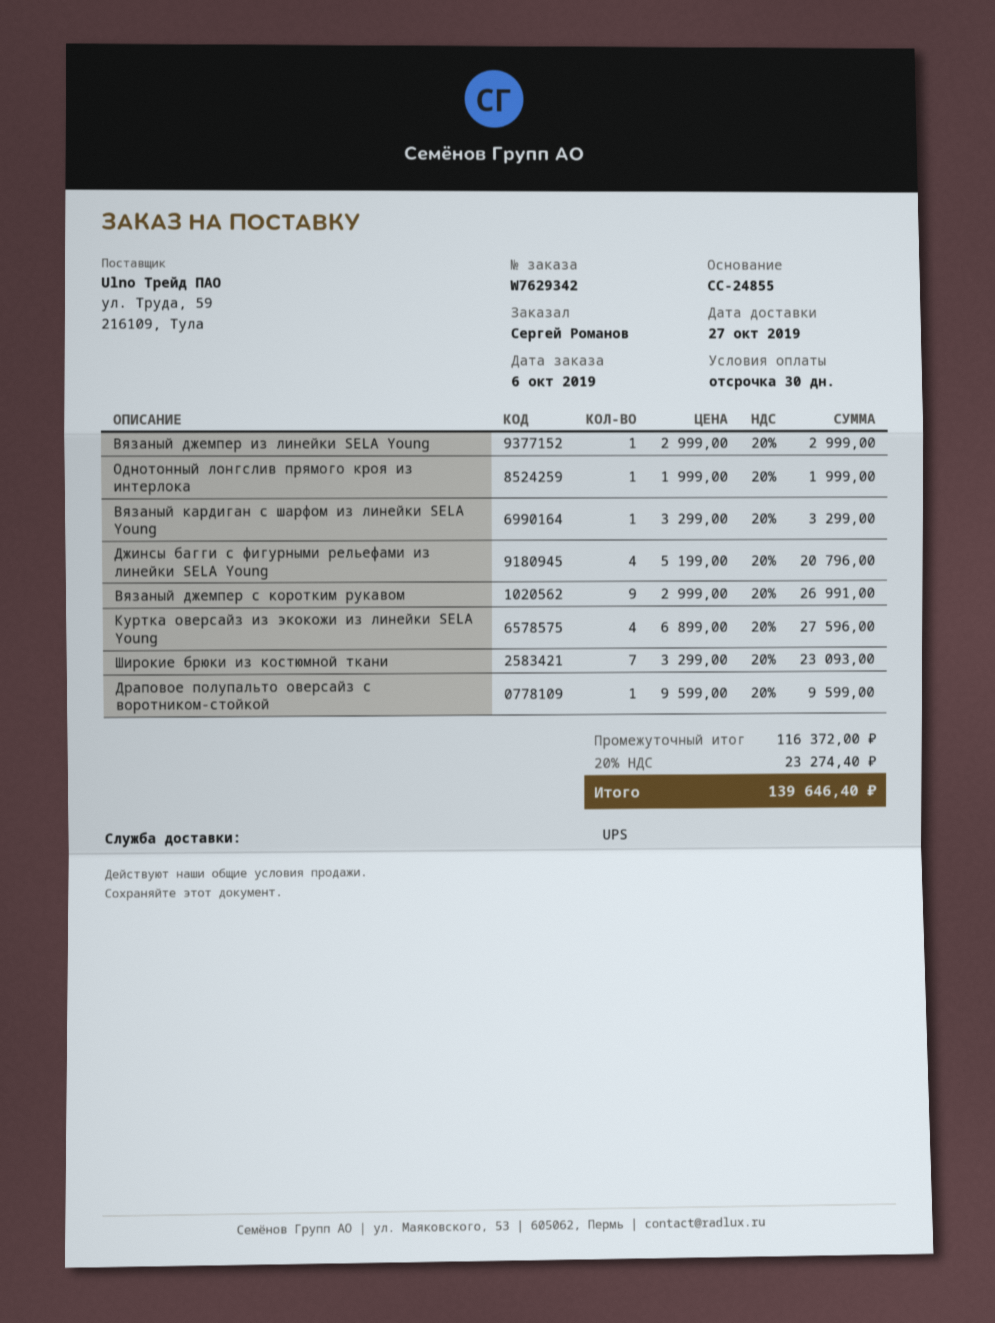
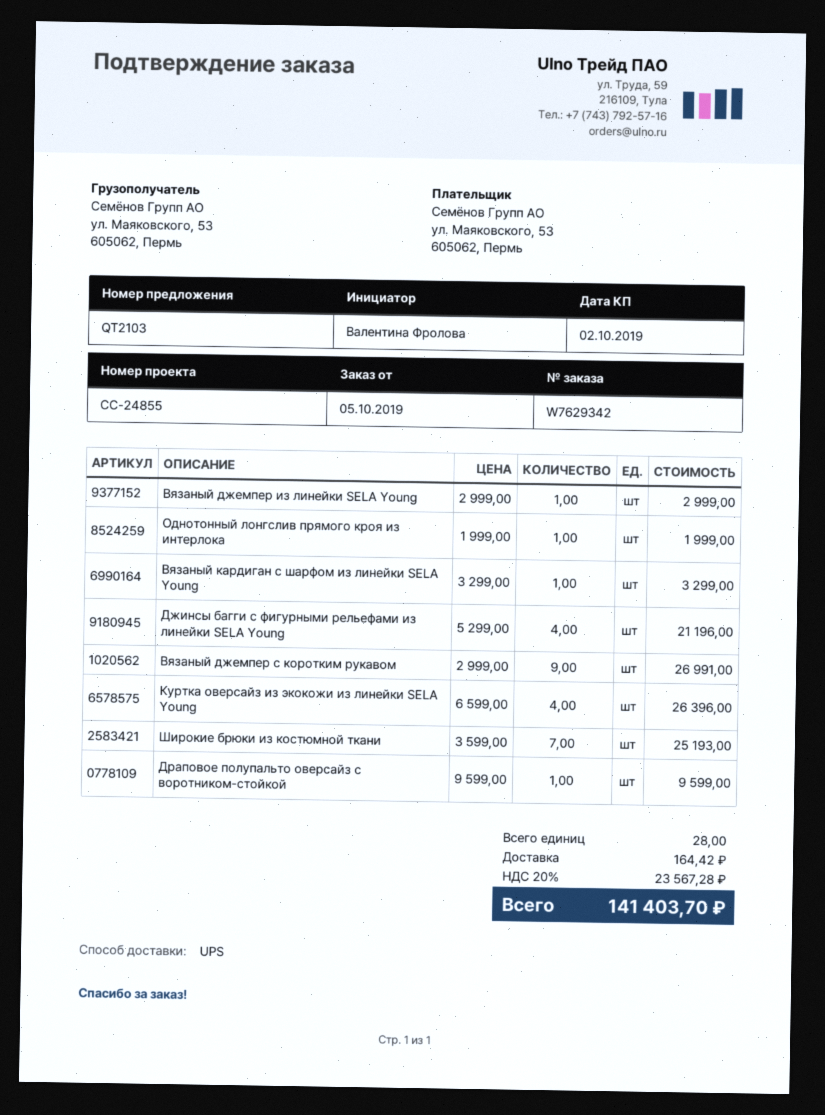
order date: 2019-10-06 -> 2019-10-05
ordered by: Сергей Романов -> Валентина Фролова
Джинсы багги с фигурными рельефами из линейки SELA Young: 4 x 5199.00 = 20796.00 -> 4 x 5299.00 = 21196.00
Куртка оверсайз из экокожи из линейки SELA Young: 4 x 6899.00 = 27596.00 -> 4 x 6599.00 = 26396.00
Широкие брюки из костюмной ткани: 7 x 3299.00 = 23093.00 -> 7 x 3599.00 = 25193.00
shipping: none -> 164.42
tax: 20% = 23274.40 -> 20% = 23567.28
total: 139646.40 -> 141403.70

